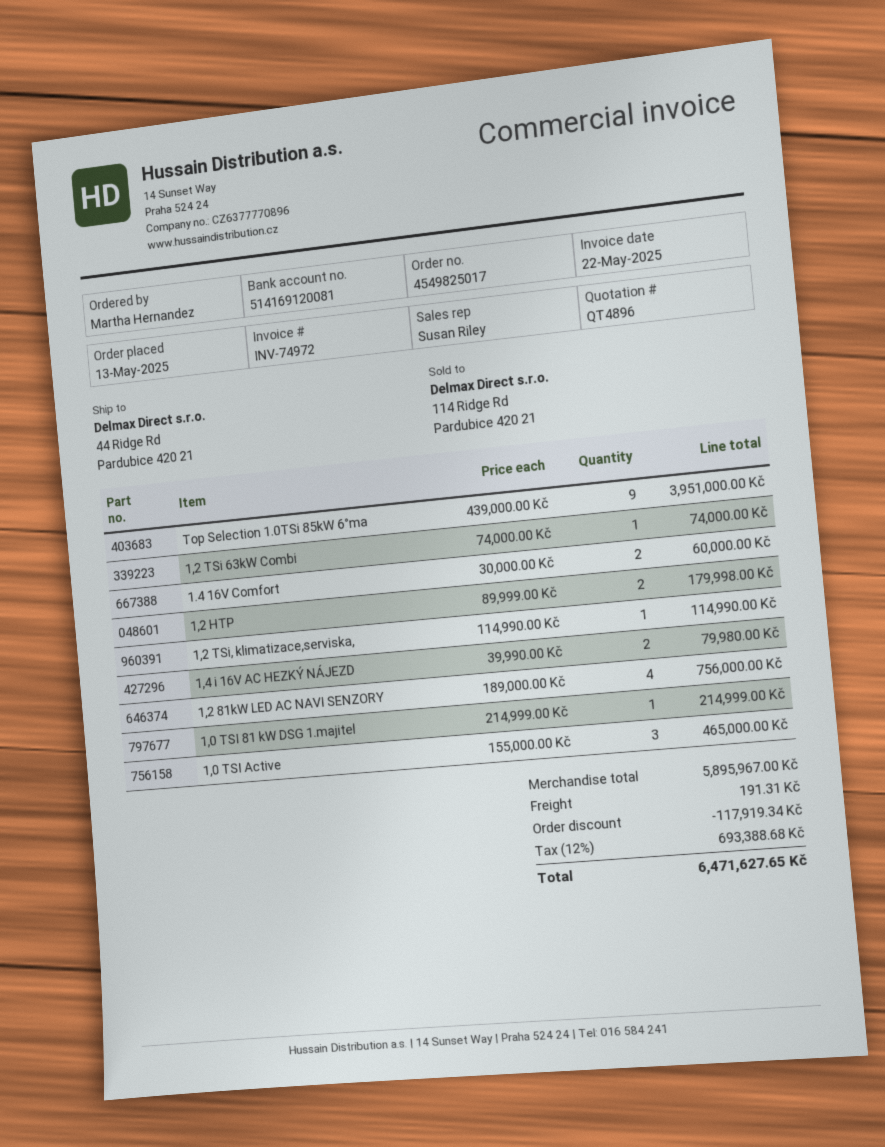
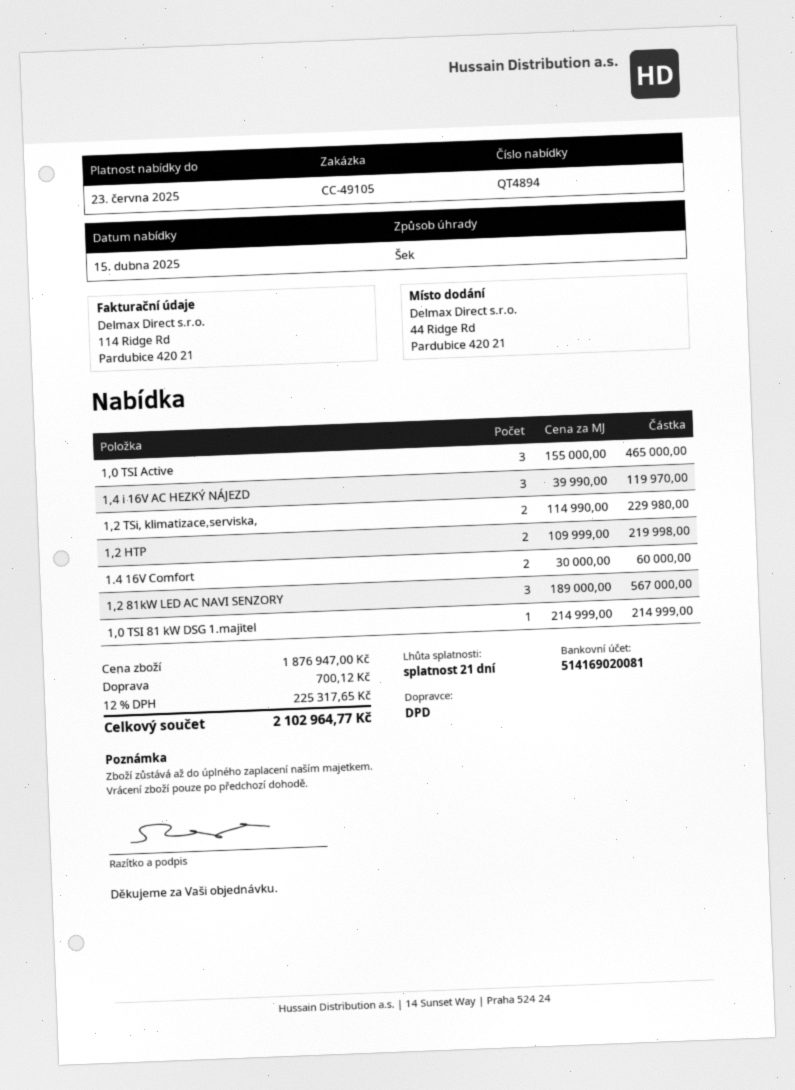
quote number: QT4896 -> QT4894
bank account: 514169120081 -> 514169020081
Top Selection 1.0TSi 85kW 6°ma: 9 x 439000.00 = 3951000.00 -> none
1,2 TSi 63kW Combi: 1 x 74000.00 = 74000.00 -> none
1,2 HTP: 2 x 89999.00 = 179998.00 -> 2 x 109999.00 = 219998.00
1,2 TSi, klimatizace,serviska,: 1 x 114990.00 = 114990.00 -> 2 x 114990.00 = 229980.00
1,4 i 16V AC HEZKÝ NÁJEZD: 2 x 39990.00 = 79980.00 -> 3 x 39990.00 = 119970.00
1,2 81kW LED AC NAVI SENZORY: 4 x 189000.00 = 756000.00 -> 3 x 189000.00 = 567000.00
subtotal: 5895967.00 -> 1876947.00
discount: 117919.34 -> none
shipping: 191.31 -> 700.12
tax: 12% = 693388.68 -> 12% = 225317.65
total: 6471627.65 -> 2102964.77

